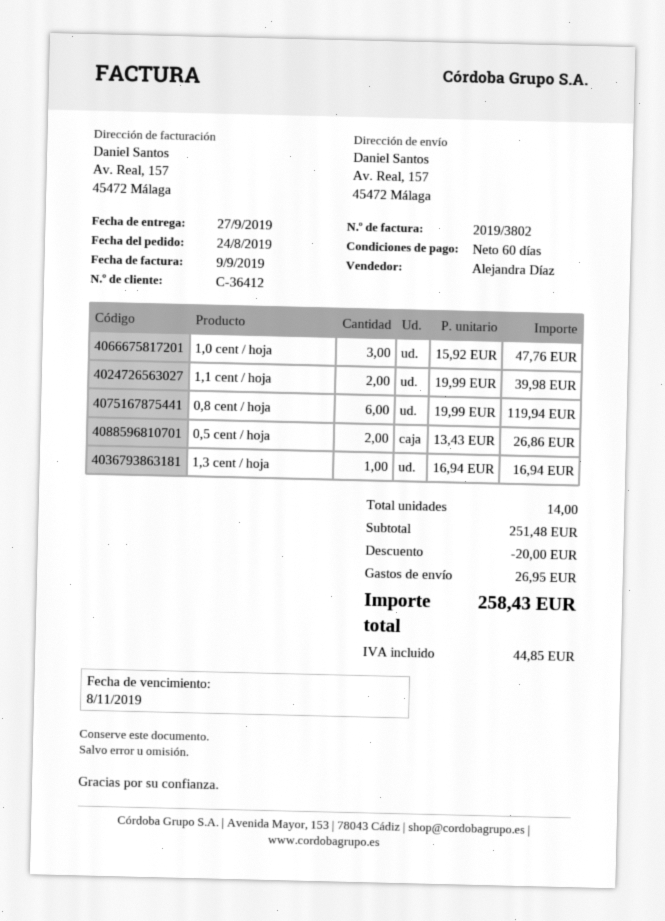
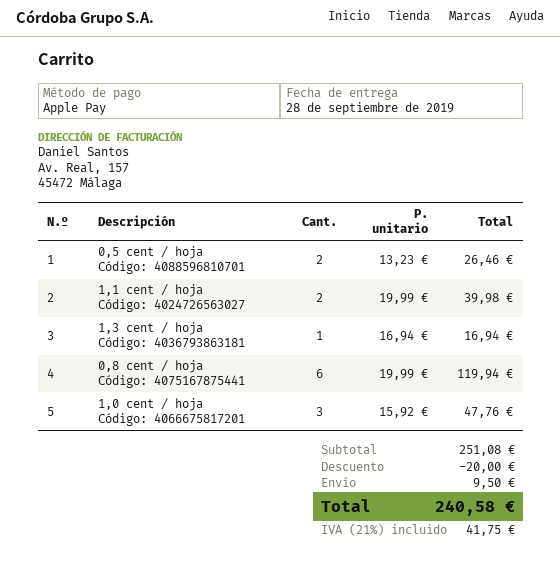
delivery date: 2019-09-27 -> 2019-09-28
0,5 cent / hoja: 2 x 13.43 = 26.86 -> 2 x 13.23 = 26.46
subtotal: 251.48 -> 251.08
shipping: 26.95 -> 9.50
tax: 44.85 -> 41.75
total: 258.43 -> 240.58

